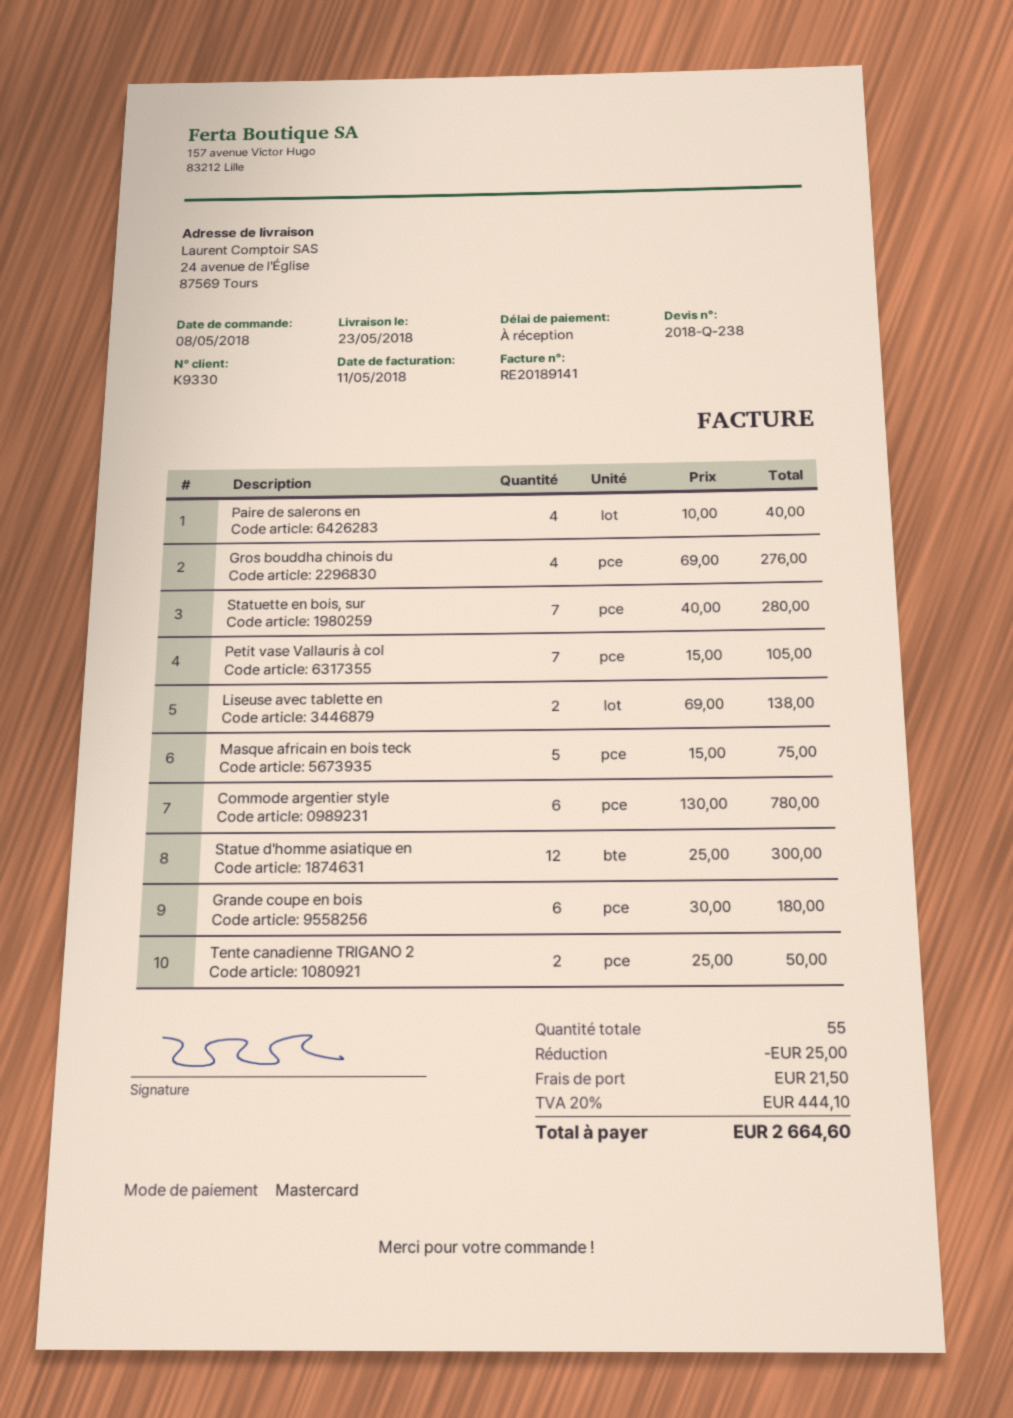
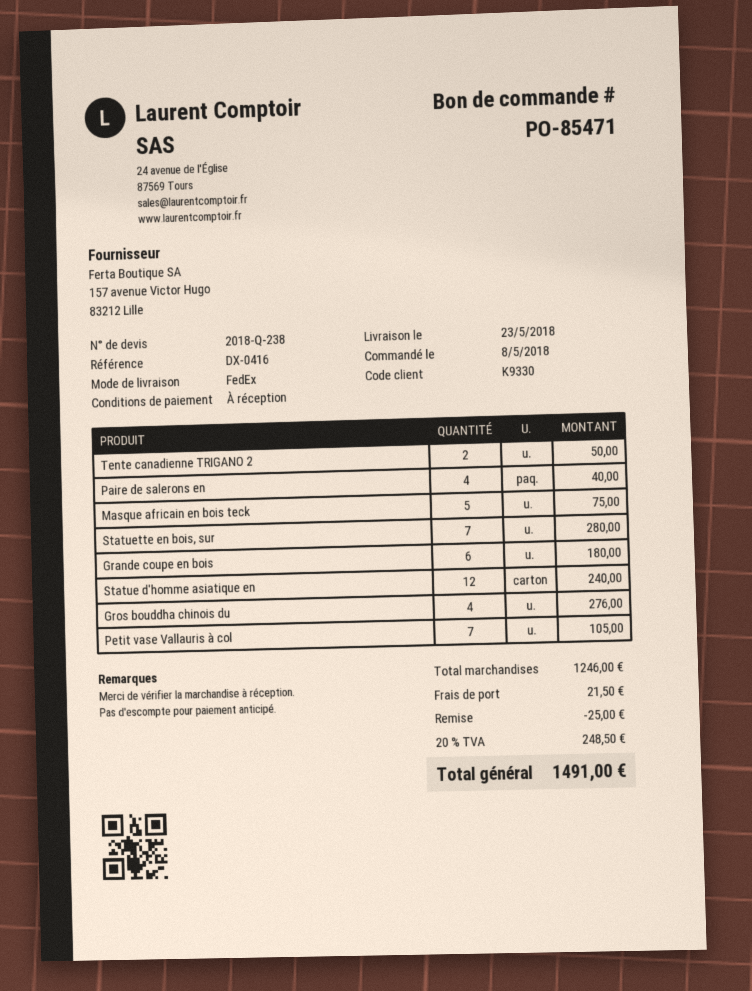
Liseuse avec tablette en: 2 for 138.00 -> none
Commode argentier style: 6 for 780.00 -> none
Statue d'homme asiatique en: 12 for 300.00 -> 12 for 240.00
tax: 20% = 444.10 -> 20% = 248.50
total: 2664.60 -> 1491.00

